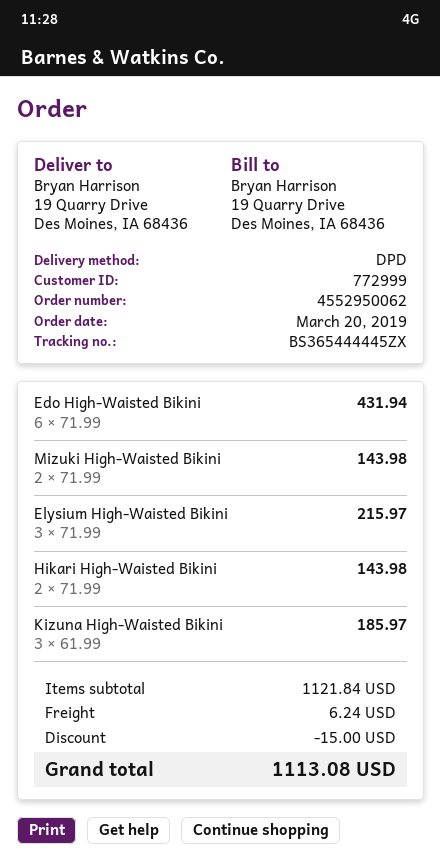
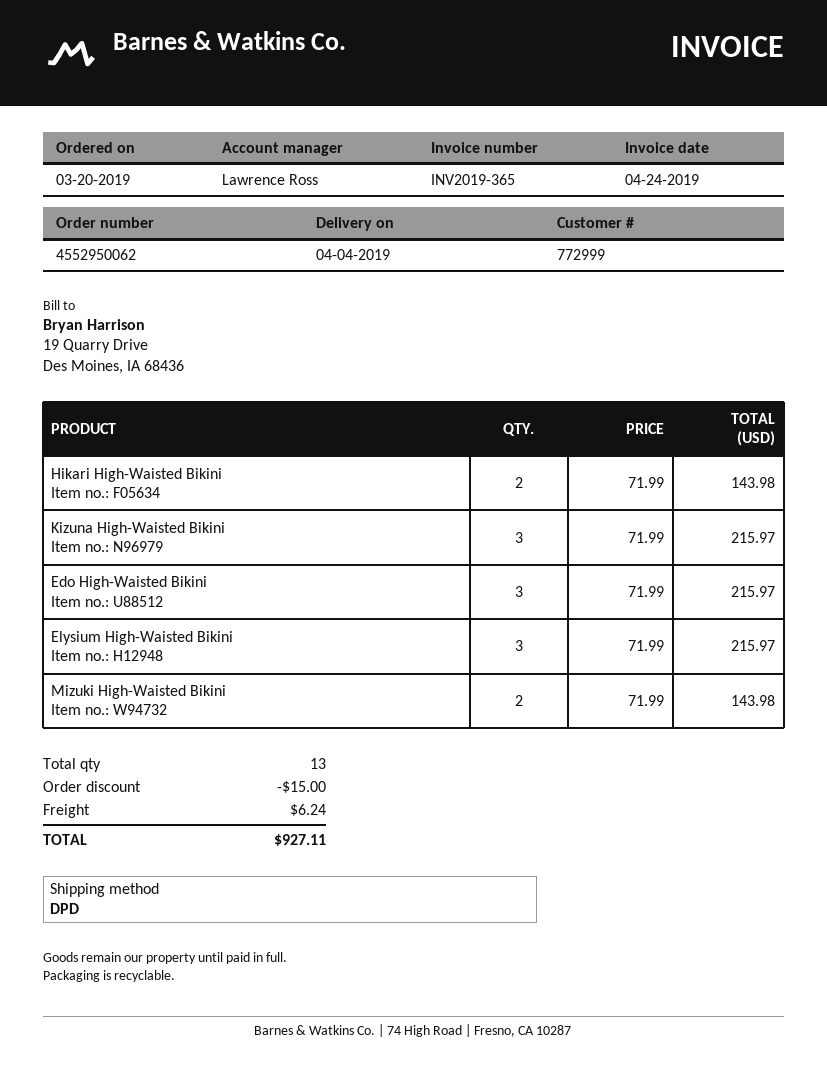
Edo High-Waisted Bikini: 6 x 71.99 = 431.94 -> 3 x 71.99 = 215.97
Kizuna High-Waisted Bikini: 3 x 61.99 = 185.97 -> 3 x 71.99 = 215.97
total: 1113.08 -> 927.11

